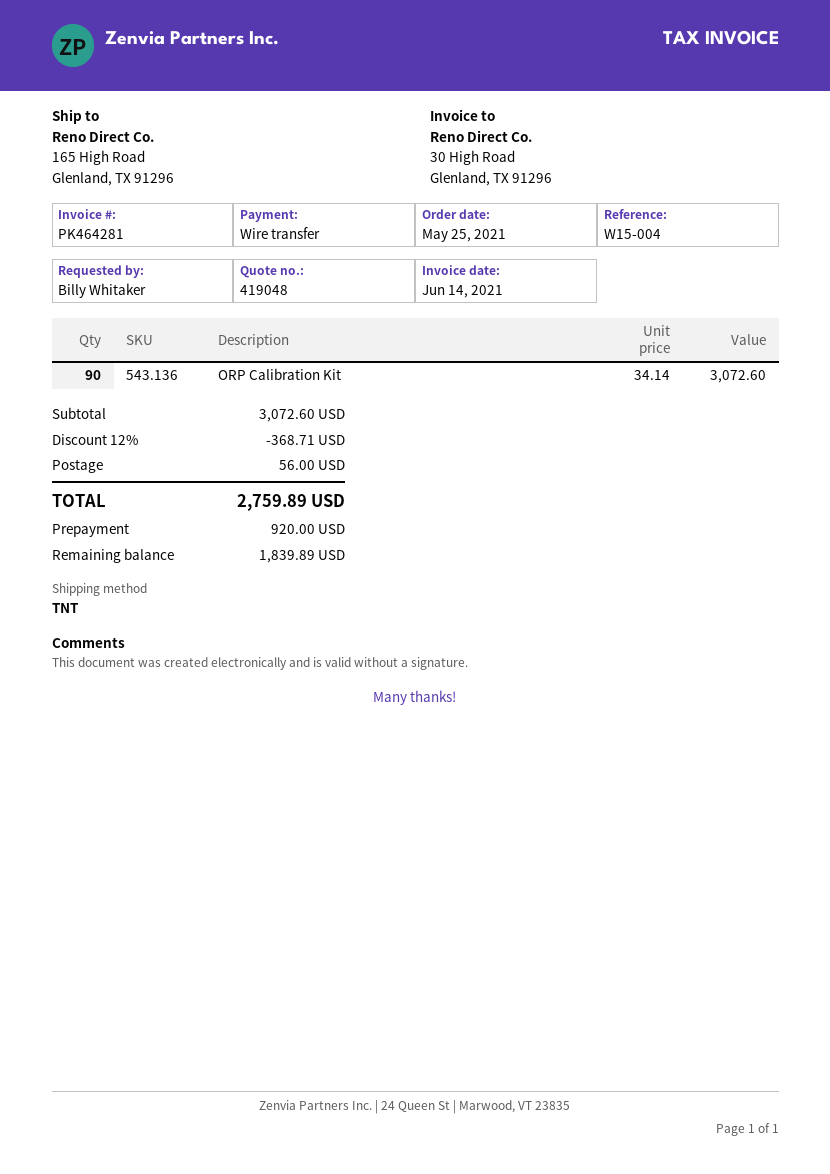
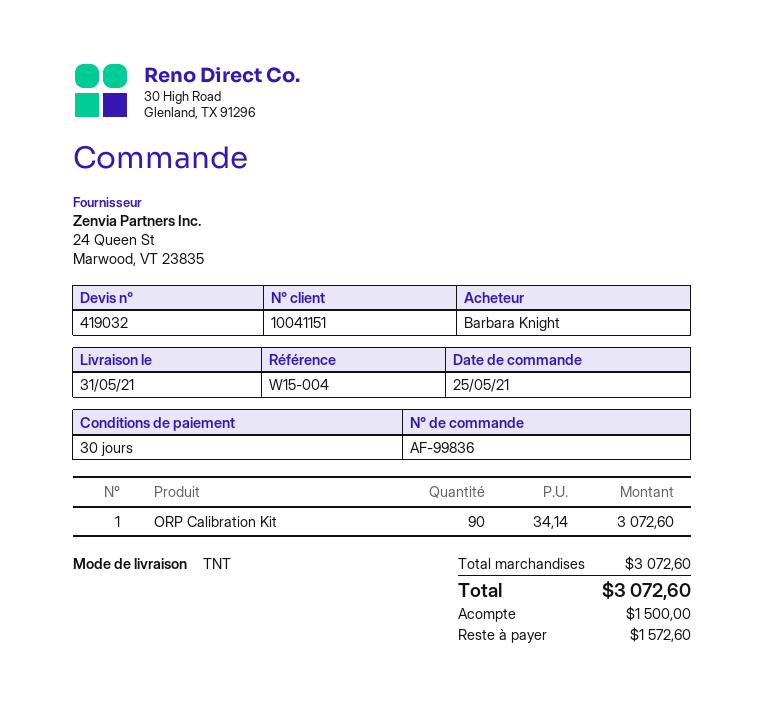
quote number: 419048 -> 419032
ordered by: Billy Whitaker -> Barbara Knight
discount: 12% = 368.71 -> none
shipping: 56.00 -> none
total: 2759.89 -> 3072.60
deposit: 920.00 -> 1500.00
balance: 1839.89 -> 1572.60

